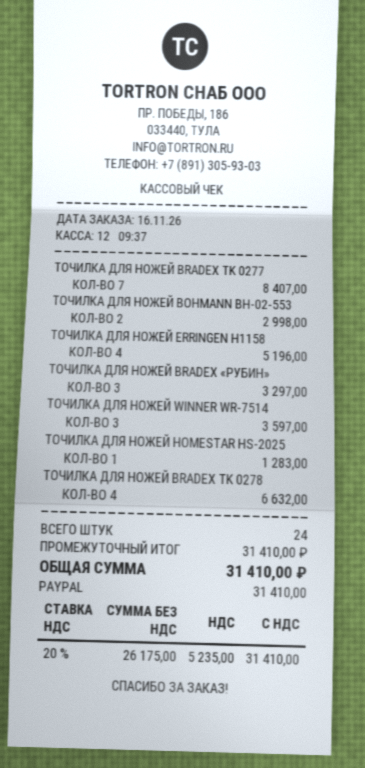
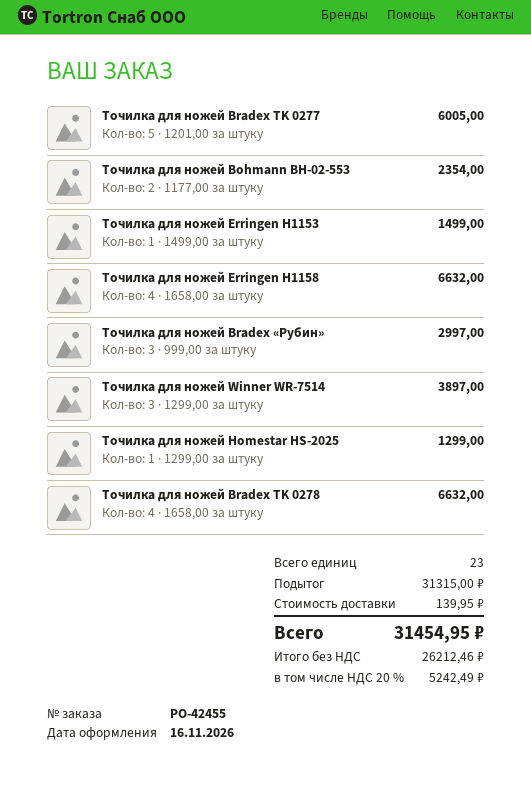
ТОЧИЛКА ДЛЯ НОЖЕЙ BRADEX TK 0277: 7 for 8407.00 -> 5 for 6005.00
ТОЧИЛКА ДЛЯ НОЖЕЙ BOHMANN BH-02-553: 2 for 2998.00 -> 2 for 2354.00
ТОЧИЛКА ДЛЯ НОЖЕЙ ERRINGEN H1158: 4 for 5196.00 -> 4 for 6632.00
ТОЧИЛКА ДЛЯ НОЖЕЙ BRADEX «РУБИН»: 3 for 3297.00 -> 3 for 2997.00
ТОЧИЛКА ДЛЯ НОЖЕЙ WINNER WR-7514: 3 for 3597.00 -> 3 for 3897.00
ТОЧИЛКА ДЛЯ НОЖЕЙ HOMESTAR HS-2025: 1 for 1283.00 -> 1 for 1299.00
Точилка для ножей Erringen H1153: none -> 1 for 1499.00
total quantity: 24 -> 23
subtotal: 31410.00 -> 31315.00
shipping: none -> 139.95
net: 26175.00 -> 26212.46
tax: 20% = 5235.00 -> 20% = 5242.49
total: 31410.00 -> 31454.95

